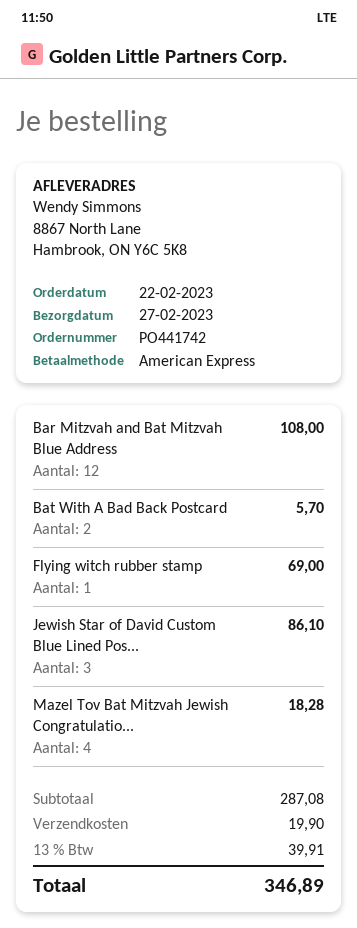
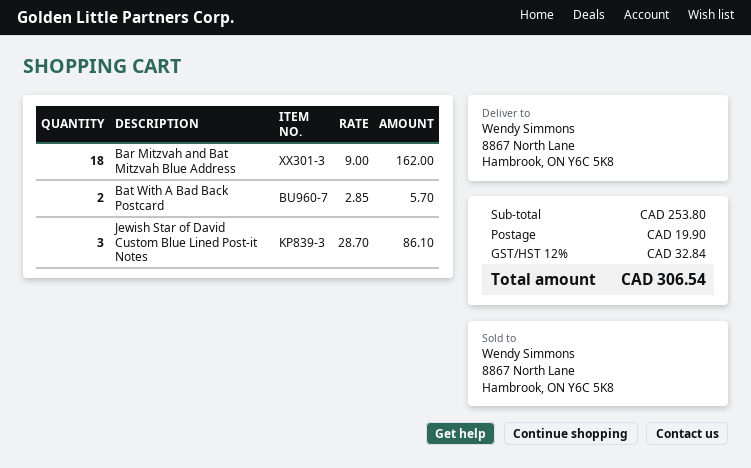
Bar Mitzvah and Bat Mitzvah Blue Address: 12 for 108.00 -> 18 for 162.00
Flying witch rubber stamp: 1 for 69.00 -> none
Mazel Tov Bat Mitzvah Jewish Congratulatio...: 4 for 18.28 -> none
subtotal: 287.08 -> 253.80
tax: 13% = 39.91 -> 12% = 32.84
total: 346.89 -> 306.54

